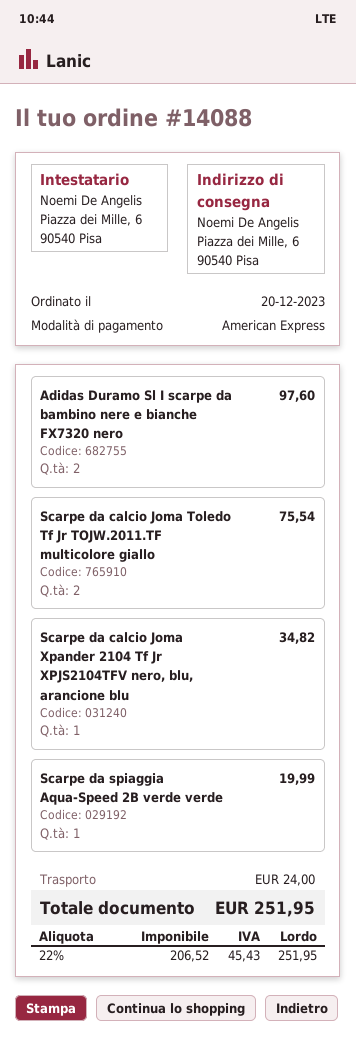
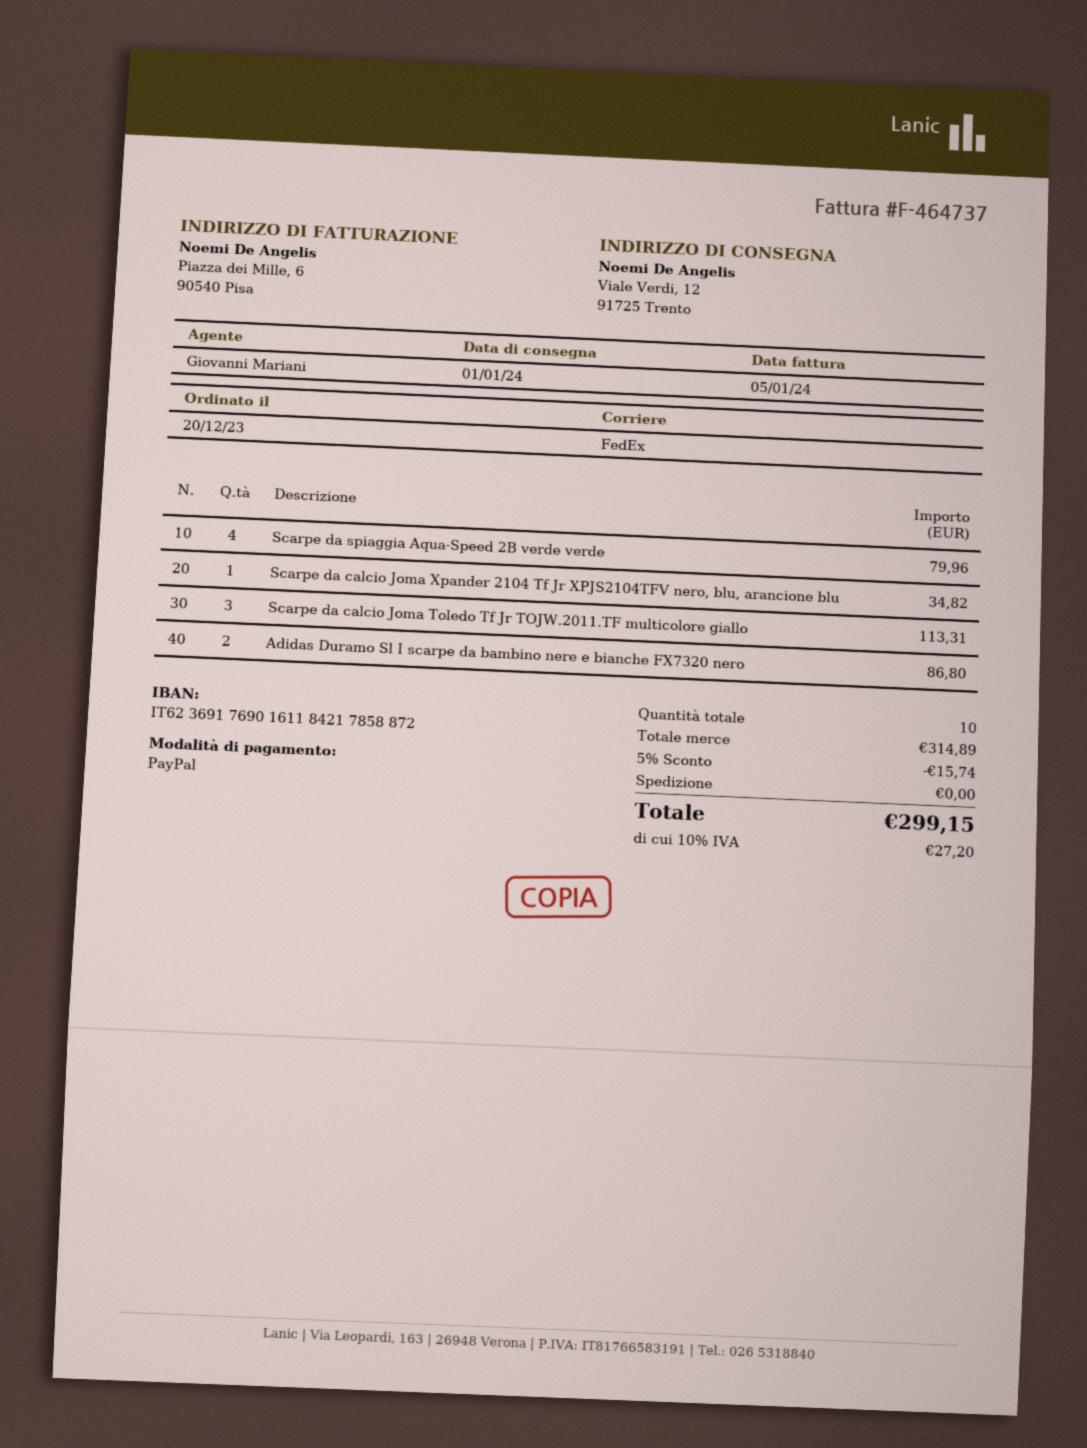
payment method: American Express -> PayPal
ship to: Piazza dei Mille, 6, 90540 Pisa -> Viale Verdi, 12, 91725 Trento
Adidas Duramo Sl I scarpe da bambino nere e bianche FX7320 nero: 2 for 97.60 -> 2 for 86.80
Scarpe da calcio Joma Toledo Tf Jr TOJW.2011.TF multicolore giallo: 2 for 75.54 -> 3 for 113.31
Scarpe da spiaggia Aqua-Speed 2B verde verde: 1 for 19.99 -> 4 for 79.96
discount: none -> 5% = 15.74
shipping: 24.00 -> 0.00
tax: 22% = 45.43 -> 10% = 27.20
total: 251.95 -> 299.15

